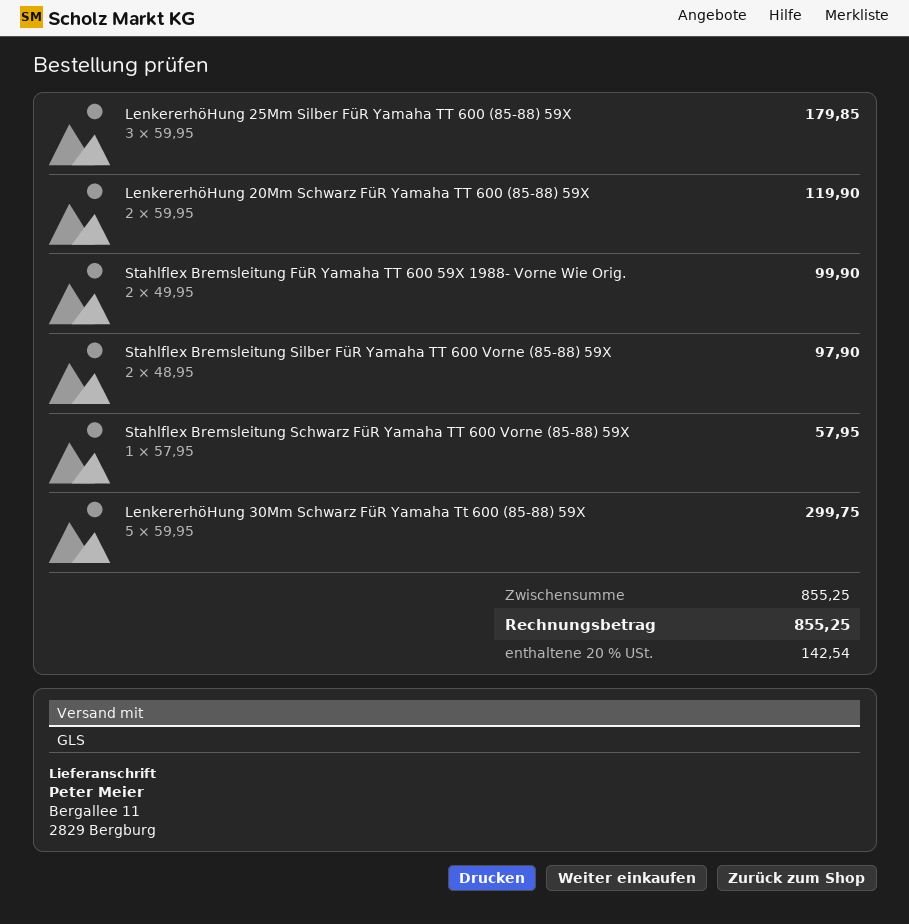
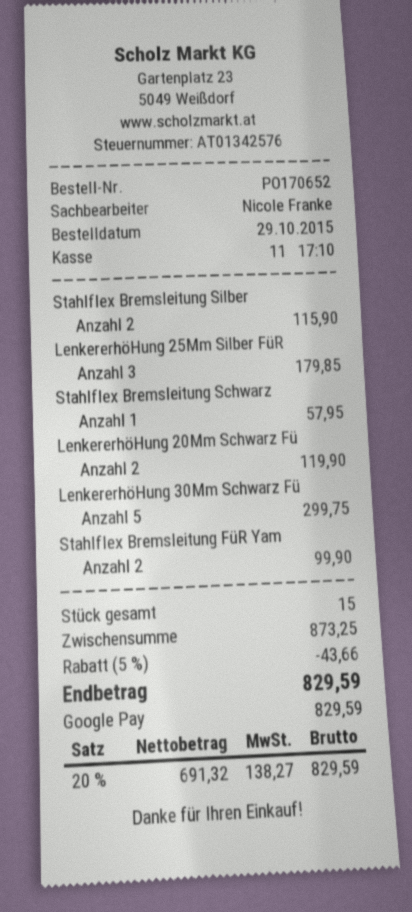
Stahlflex Bremsleitung Silber FüR Yamaha TT 600 Vorne (85-88) 59X: 2 for 97.90 -> 2 for 115.90
subtotal: 855.25 -> 873.25
discount: none -> 5% = 43.66
tax: 20% = 142.54 -> 20% = 138.27
total: 855.25 -> 829.59

